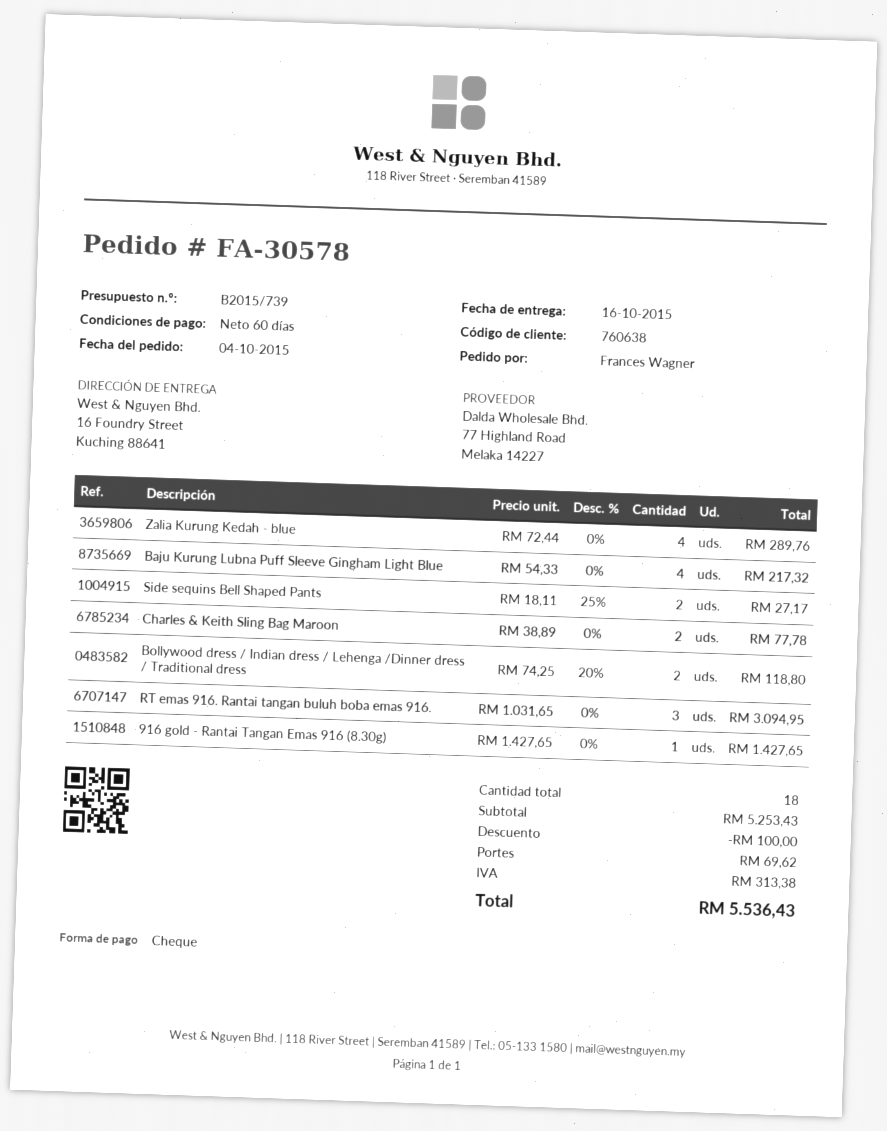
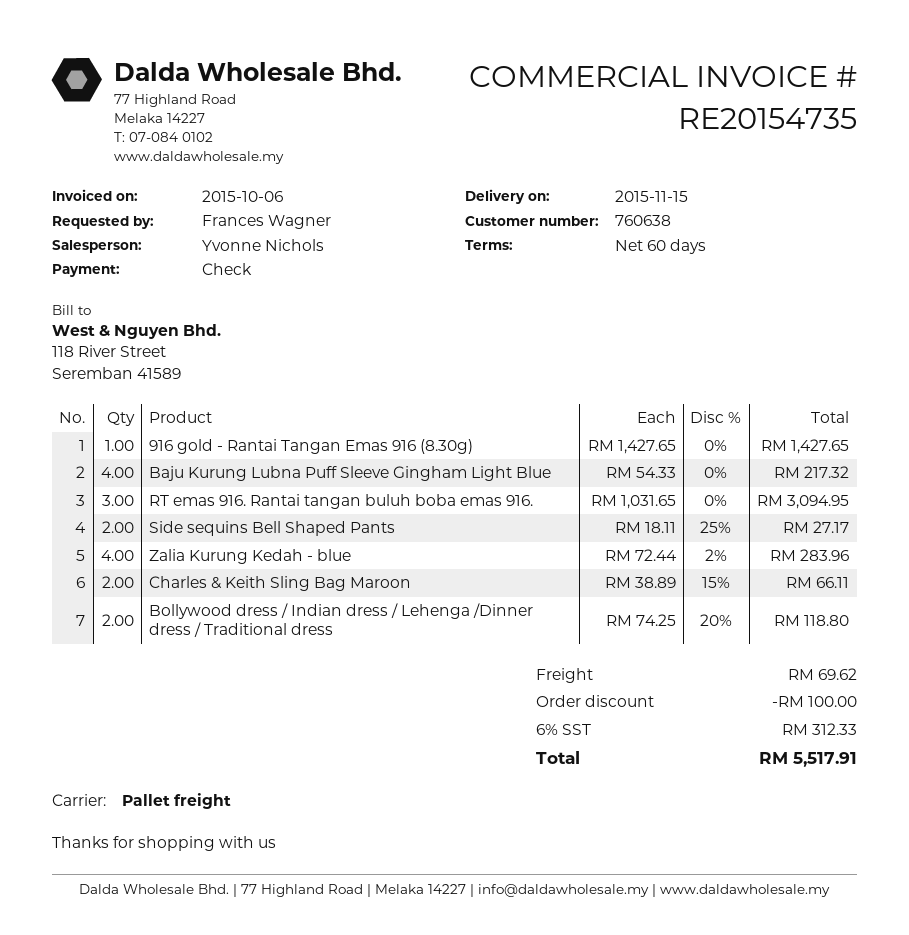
delivery date: 2015-10-16 -> 2015-11-15
Zalia Kurung Kedah - blue: 4 x 72.44 = 289.76 -> 4 x 72.44 - 2% = 283.96
Charles & Keith Sling Bag Maroon: 2 x 38.89 = 77.78 -> 2 x 38.89 - 15% = 66.11
tax: 313.38 -> 312.33
total: 5536.43 -> 5517.91

